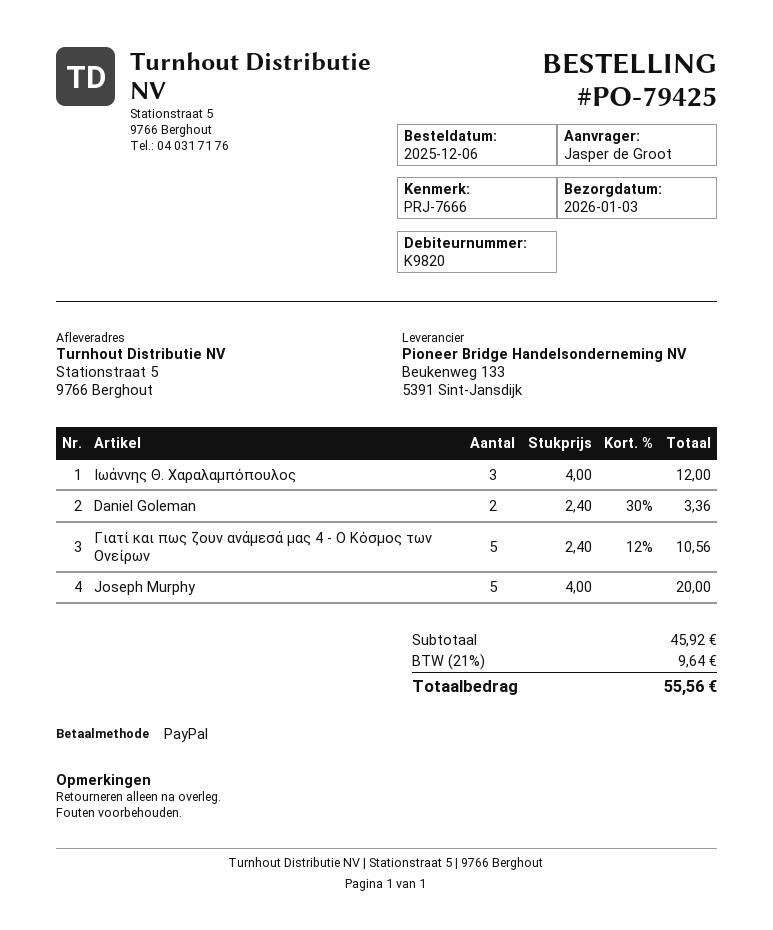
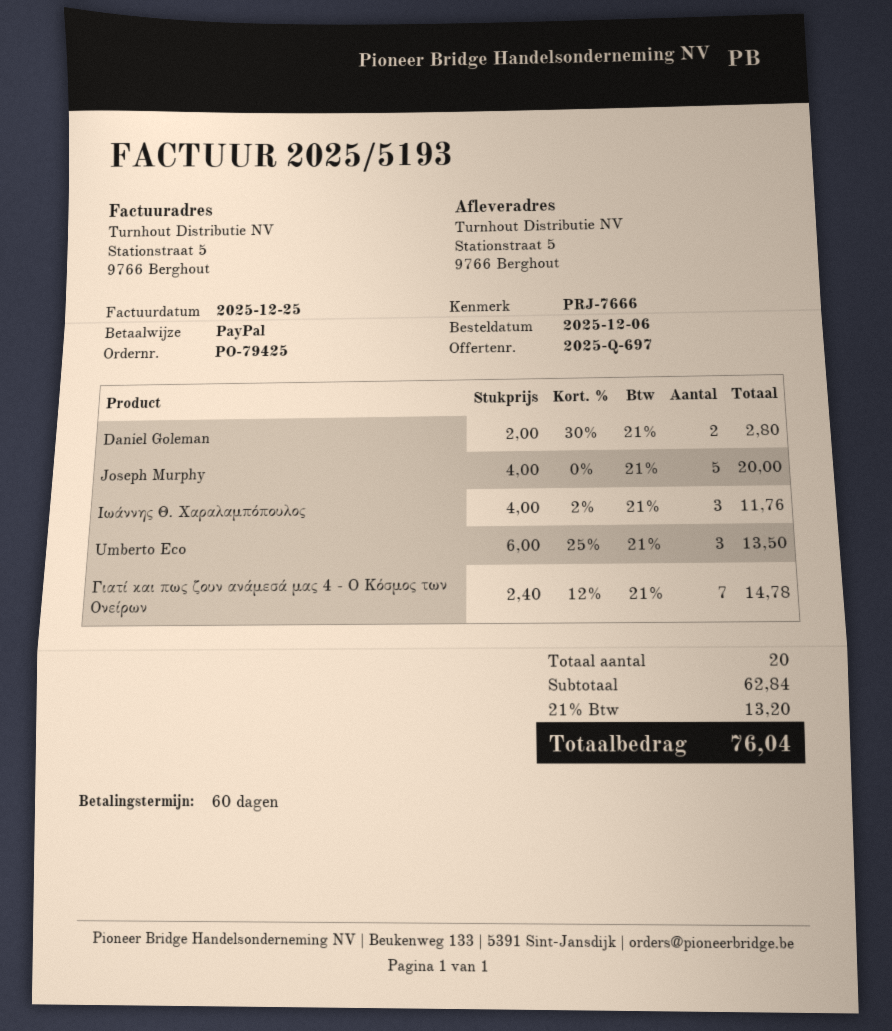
Ιωάννης Θ. Χαραλαμπόπουλος: 3 x 4.00 = 12.00 -> 3 x 4.00 - 2% = 11.76
Daniel Goleman: 2 x 2.40 - 30% = 3.36 -> 2 x 2.00 - 30% = 2.80
Γιατί και πως ζουν ανάμεσά μας 4 - Ο Κόσμος των Ονείρων: 5 x 2.40 - 12% = 10.56 -> 7 x 2.40 - 12% = 14.78
Umberto Eco: none -> 3 x 6.00 - 25% = 13.50
subtotal: 45.92 -> 62.84
tax: 21% = 9.64 -> 21% = 13.20
total: 55.56 -> 76.04

